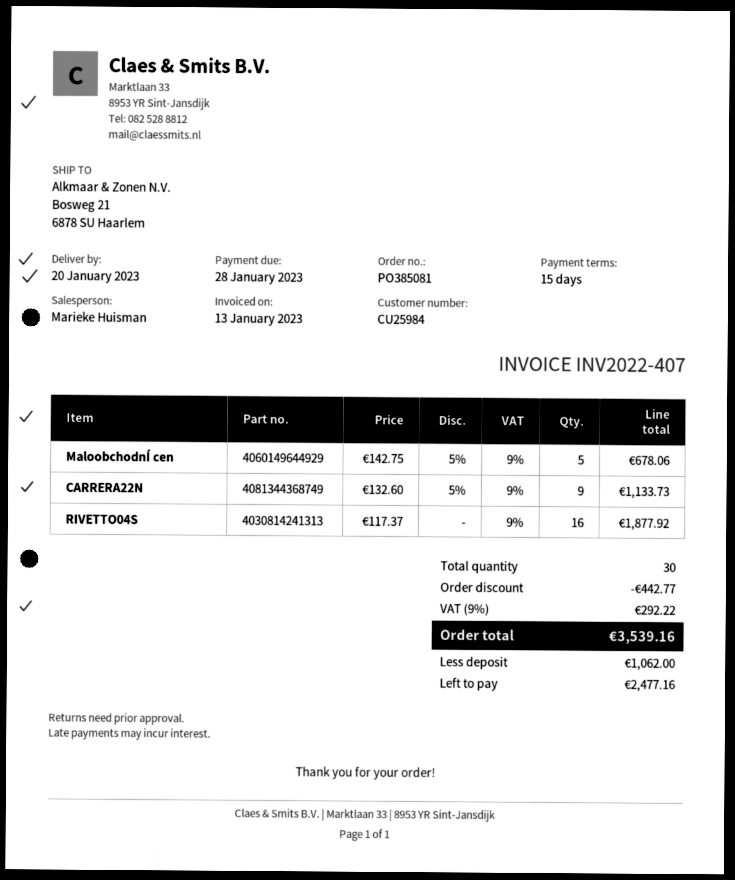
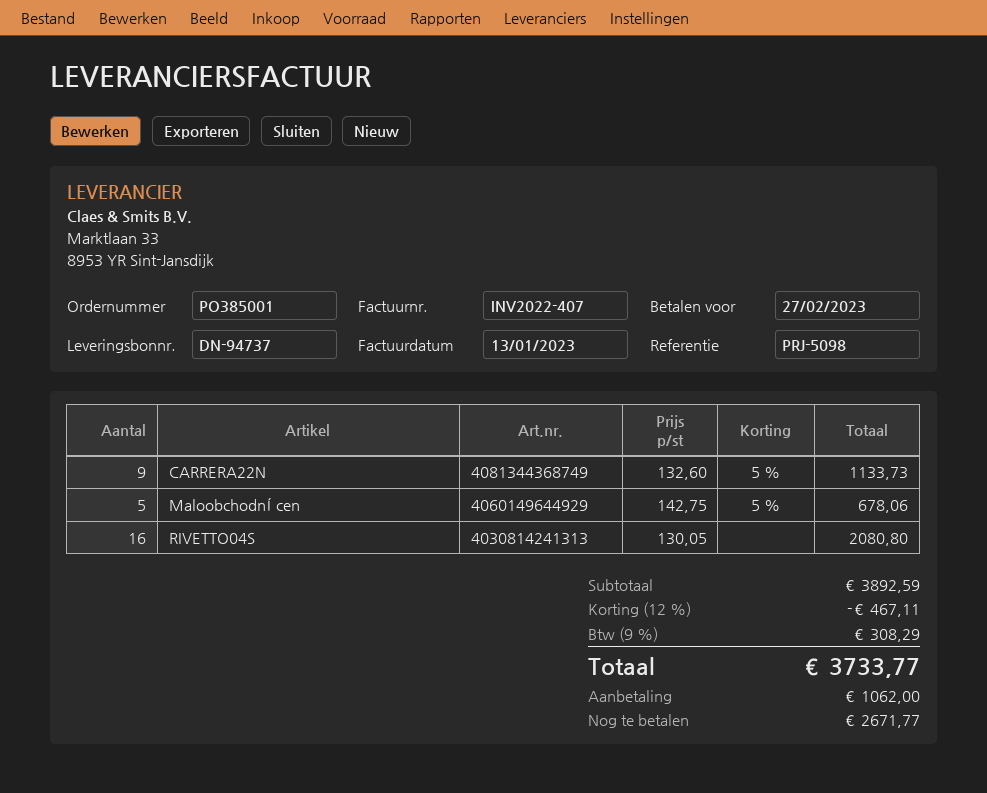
order number: PO385081 -> PO385001
due date: 2023-01-28 -> 2023-02-27
RIVETTO04S: 16 x 117.37 = 1877.92 -> 16 x 130.05 = 2080.80
discount: 442.77 -> 467.11
tax: 9% = 292.22 -> 9% = 308.29
total: 3539.16 -> 3733.77
balance: 2477.16 -> 2671.77

